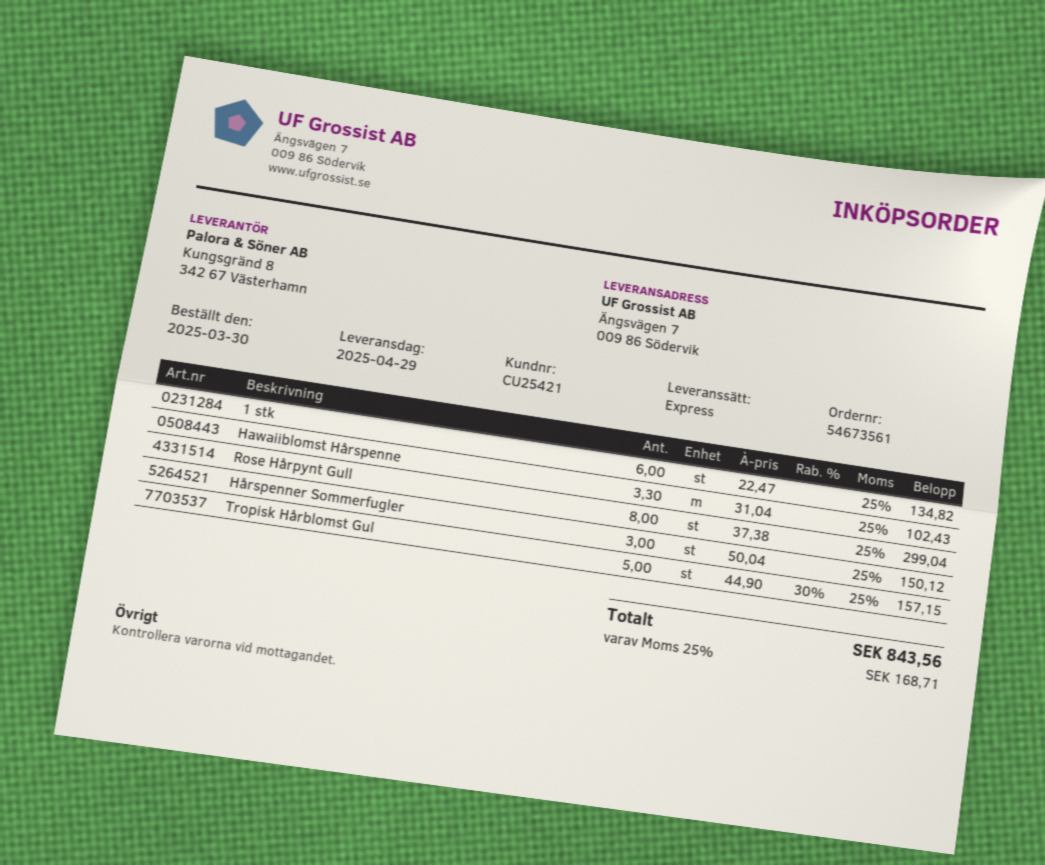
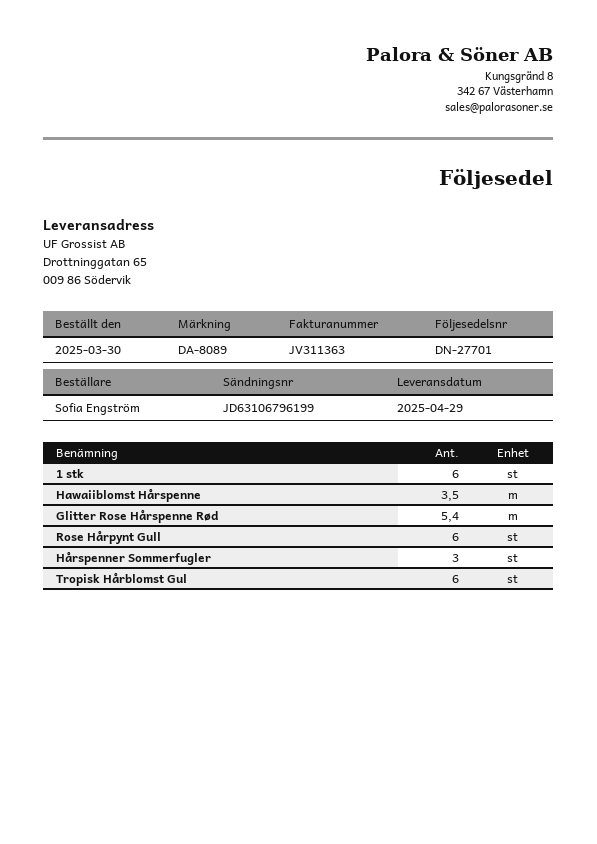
ship to: Ängsvägen 7, 009 86 Södervik -> Drottninggatan 65, 009 86 Södervik
Hawaiiblomst Hårspenne: 3.3 -> 3.5
Rose Hårpynt Gull: 8 -> 6
Tropisk Hårblomst Gul: 5 -> 6
Glitter Rose Hårspenne Rød: none -> 5.4

